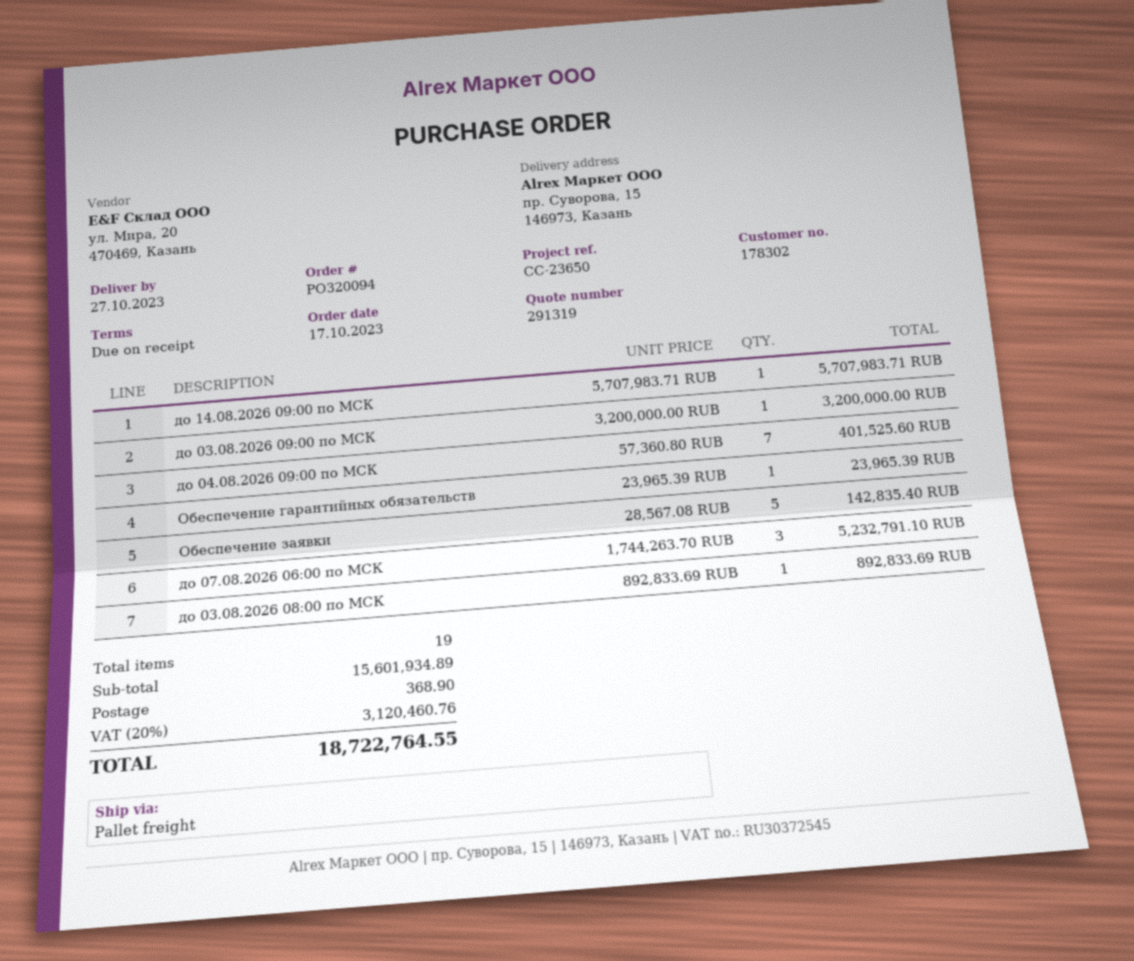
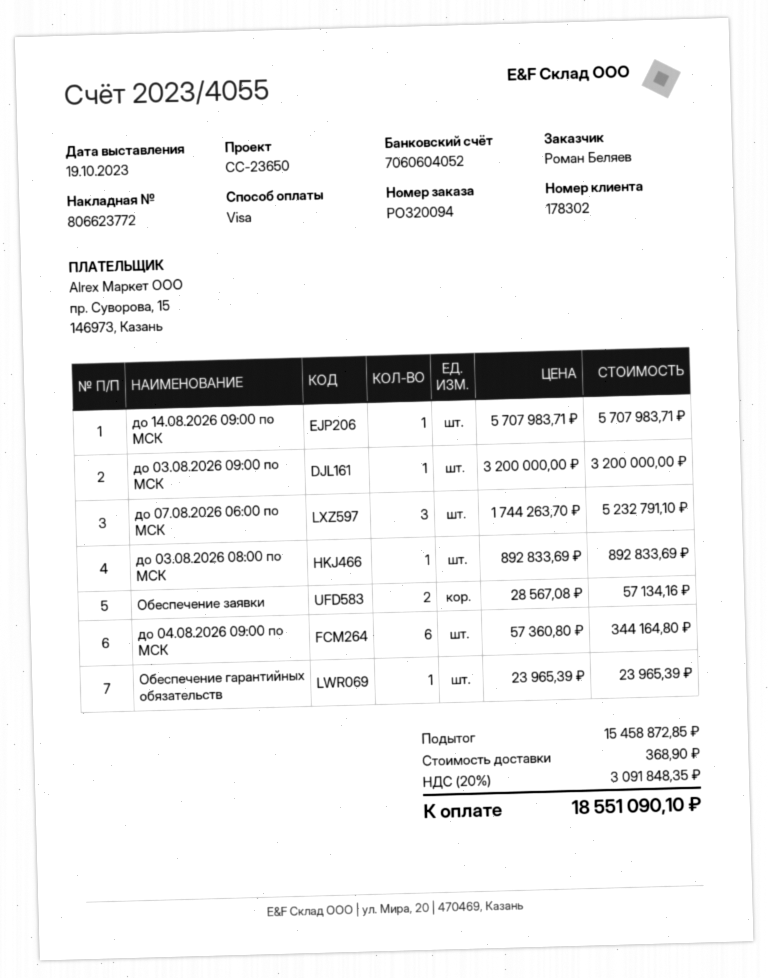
до 04.08.2026 09:00 по МСК: 7 x 57360.80 = 401525.60 -> 6 x 57360.80 = 344164.80
Обеспечение заявки: 5 x 28567.08 = 142835.40 -> 2 x 28567.08 = 57134.16
subtotal: 15601934.89 -> 15458872.85
tax: 20% = 3120460.76 -> 20% = 3091848.35
total: 18722764.55 -> 18551090.10

